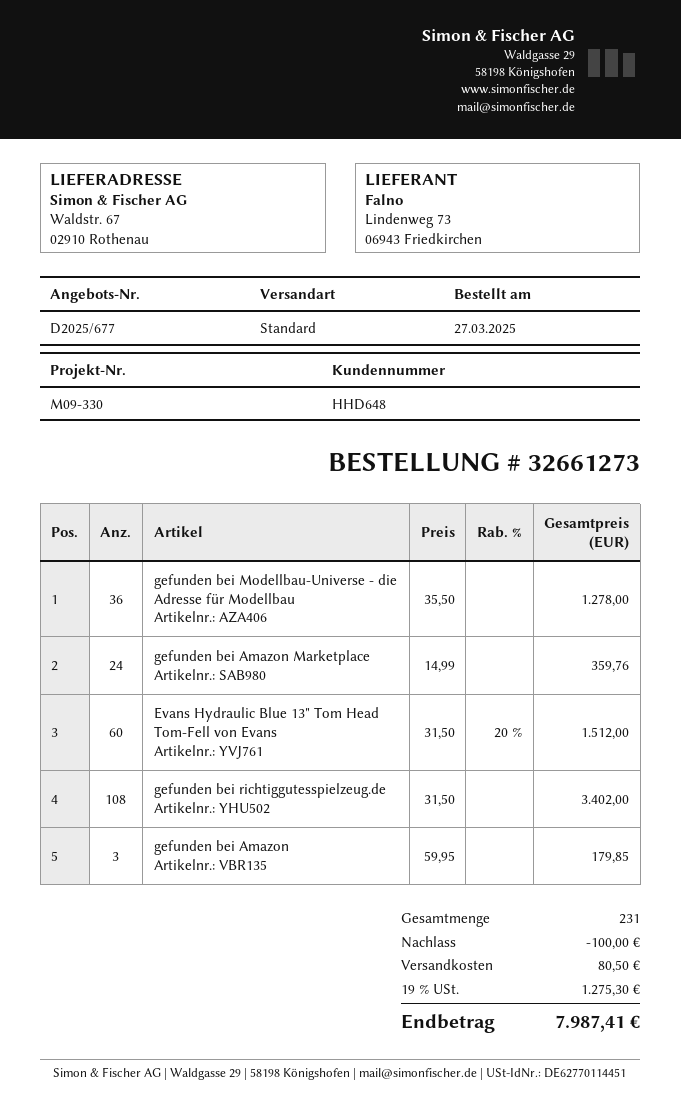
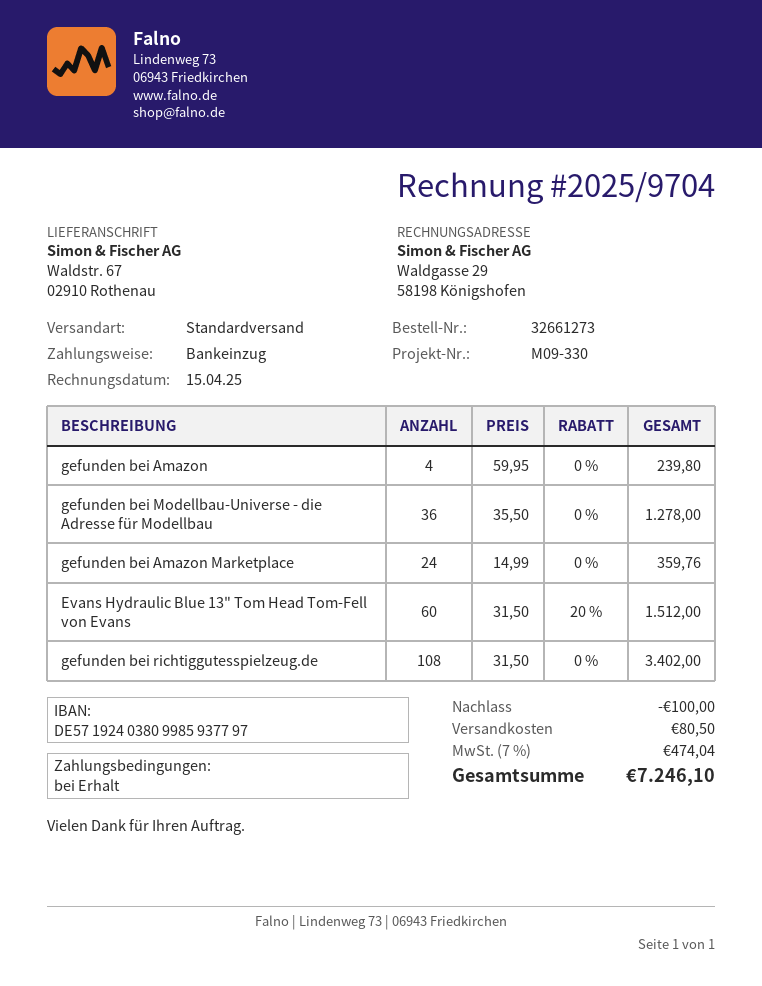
gefunden bei Amazon: 3 x 59.95 = 179.85 -> 4 x 59.95 = 239.80
tax: 19% = 1275.30 -> 7% = 474.04
total: 7987.41 -> 7246.10

